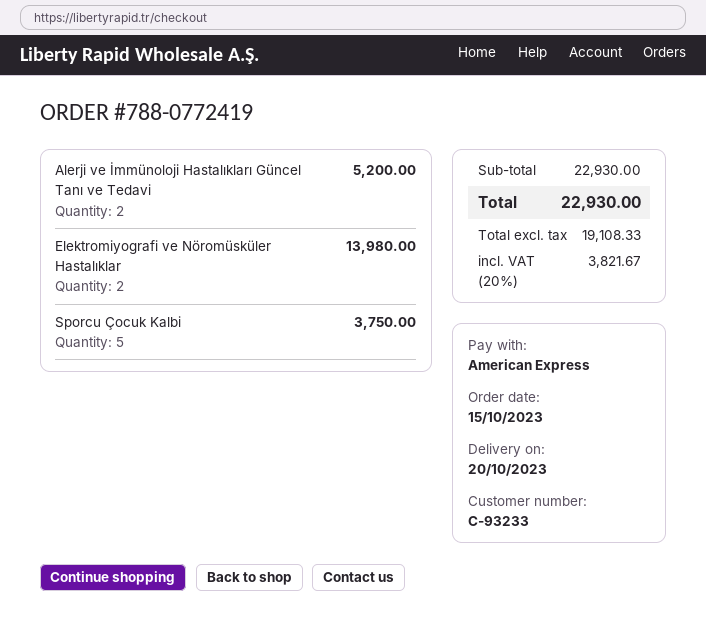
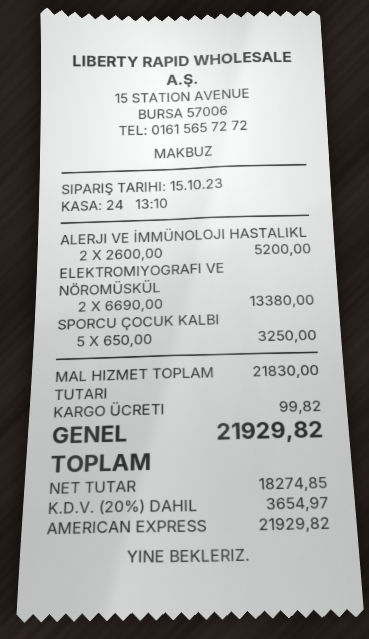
Elektromiyografi ve Nöromüsküler Hastalıklar: 2 for 13980.00 -> 2 for 13380.00
Sporcu Çocuk Kalbi: 5 for 3750.00 -> 5 for 3250.00
subtotal: 22930.00 -> 21830.00
shipping: none -> 99.82
net: 19108.33 -> 18274.85
tax: 20% = 3821.67 -> 20% = 3654.97
total: 22930.00 -> 21929.82

